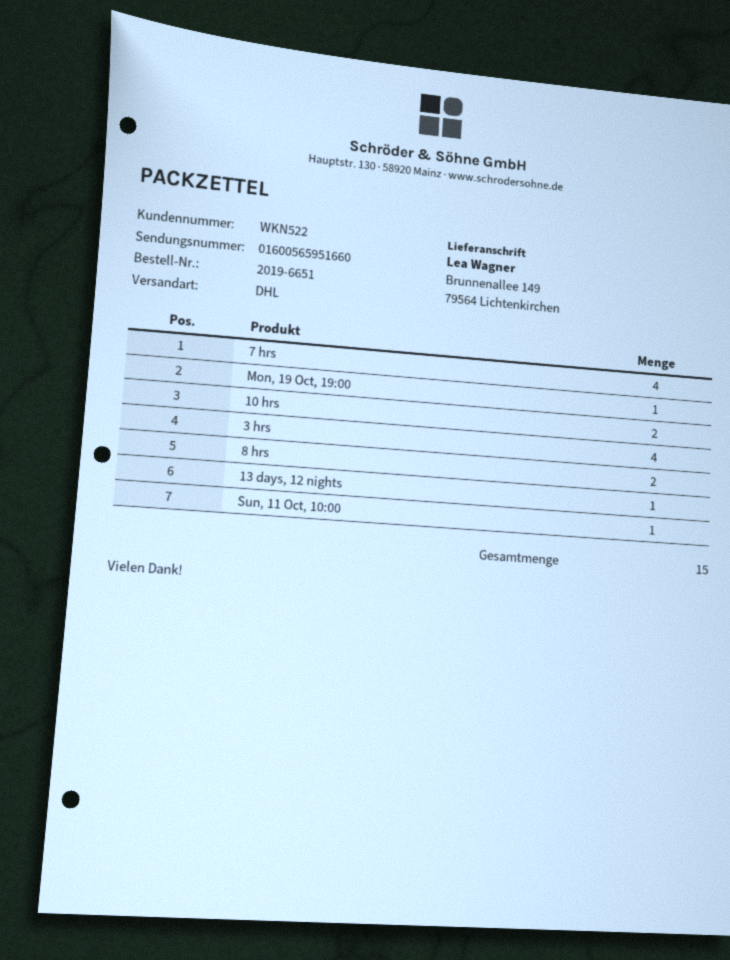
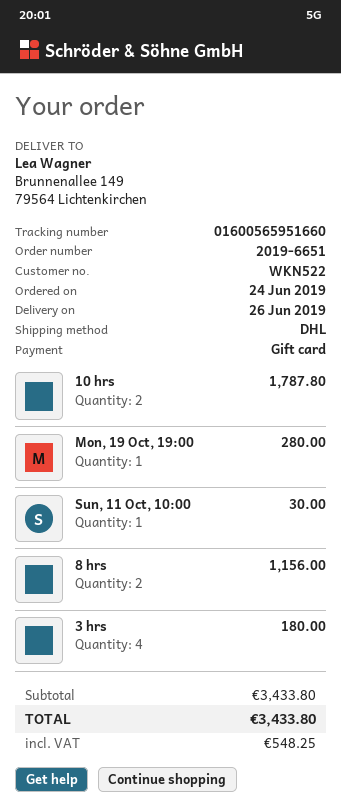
7 hrs: 4 -> none
13 days, 12 nights: 1 -> none

